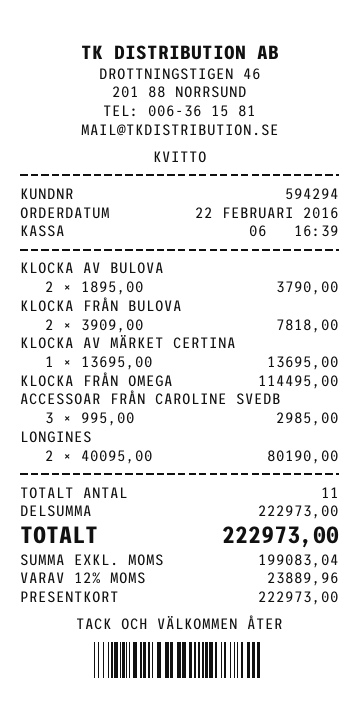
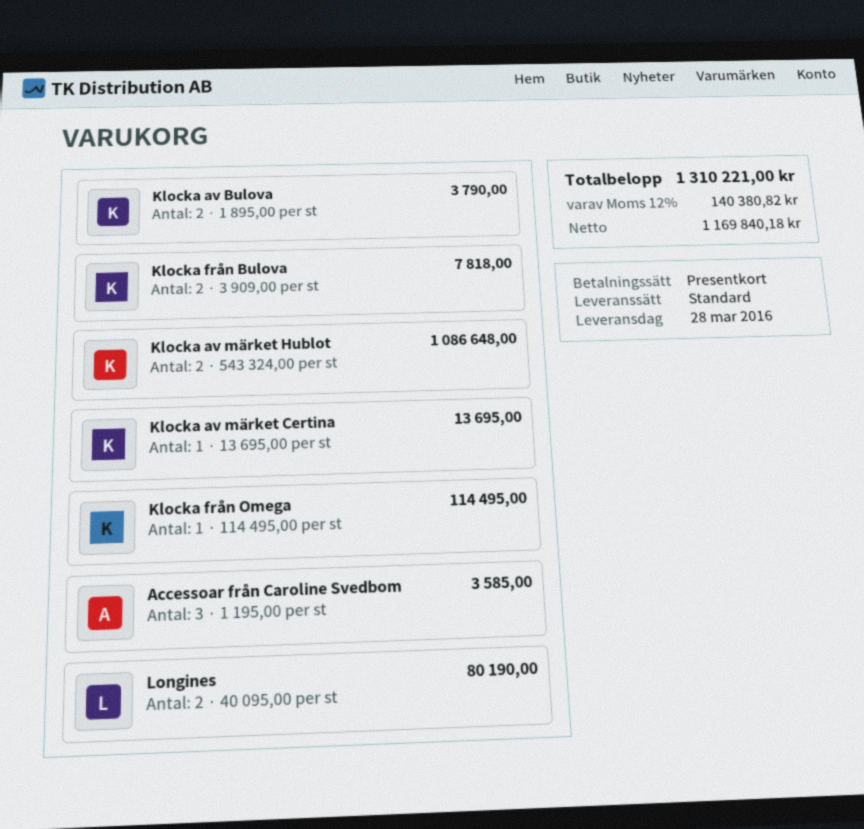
ACCESSOAR FRÅN CAROLINE SVEDB: 3 x 995.00 = 2985.00 -> 3 x 1195.00 = 3585.00
Klocka av märket Hublot: none -> 2 x 543324.00 = 1086648.00
net: 199083.04 -> 1169840.18
tax: 12% = 23889.96 -> 12% = 140380.82
total: 222973.00 -> 1310221.00

